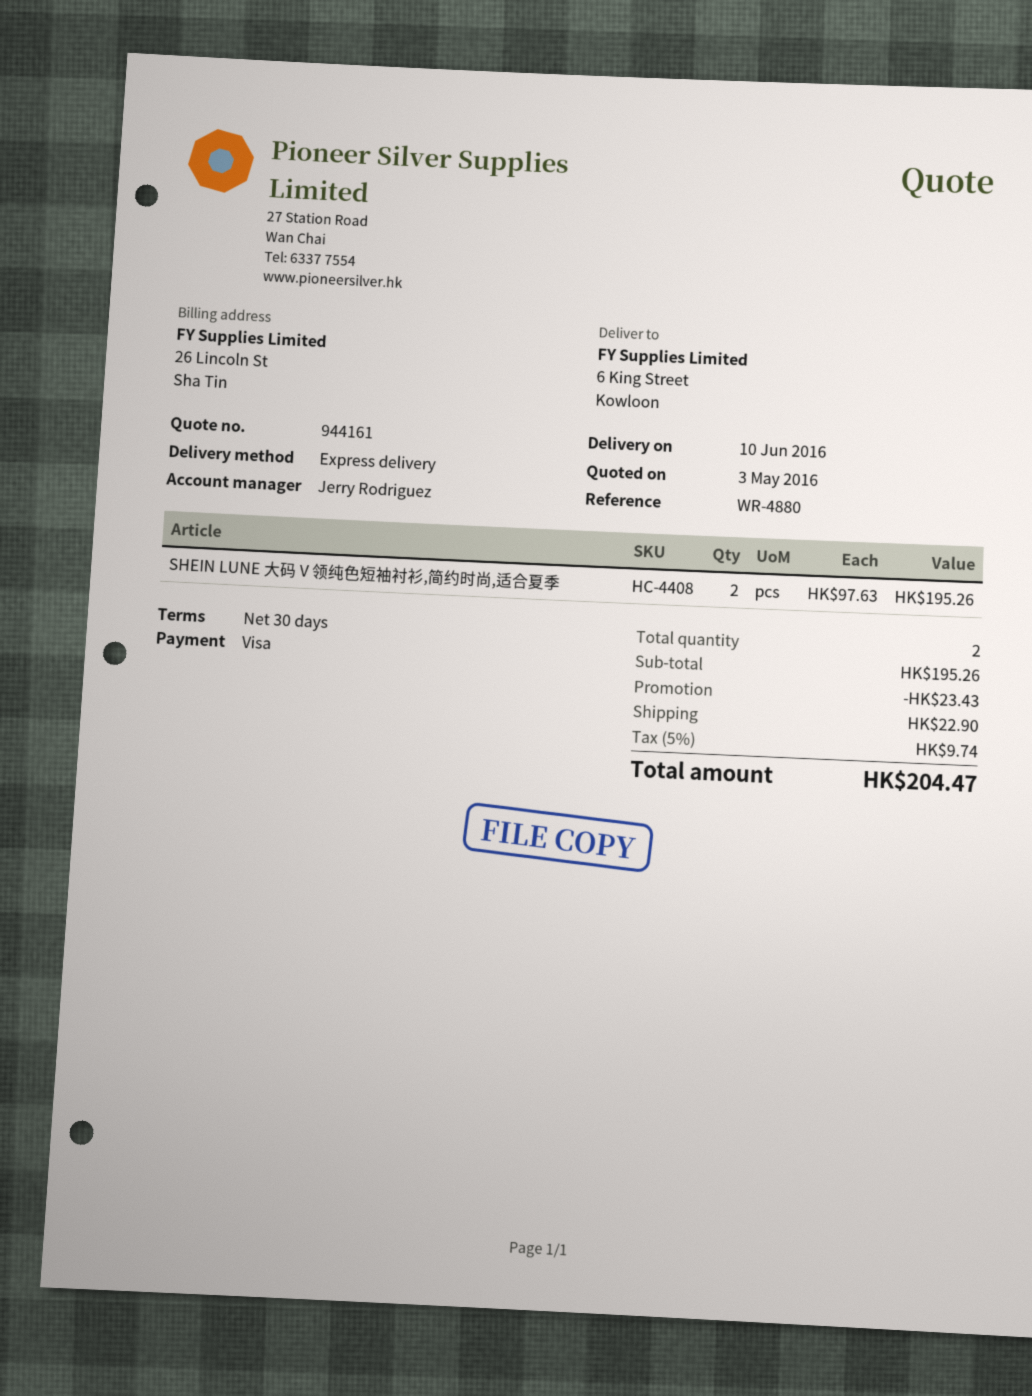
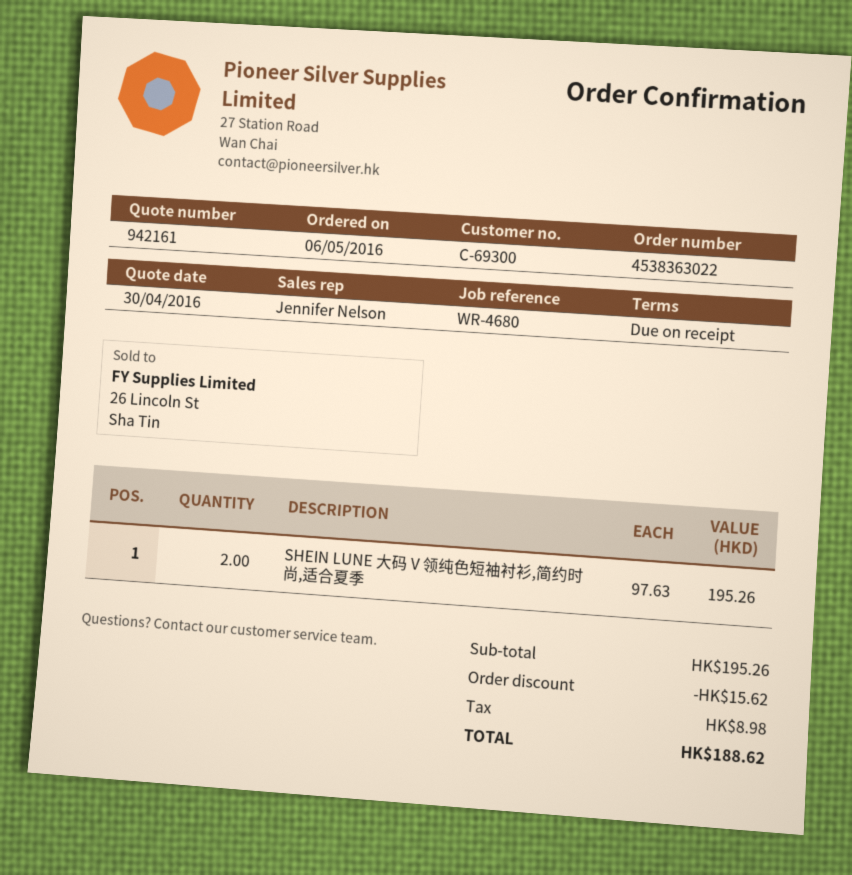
quote number: 944161 -> 942161
quote date: 2016-05-03 -> 2016-04-30
payment terms: 30 days -> on receipt
reference: WR-4880 -> WR-4680
sales rep: Jerry Rodriguez -> Jennifer Nelson
discount: 23.43 -> 15.62
shipping: 22.90 -> none
tax: 9.74 -> 8.98
total: 204.47 -> 188.62

